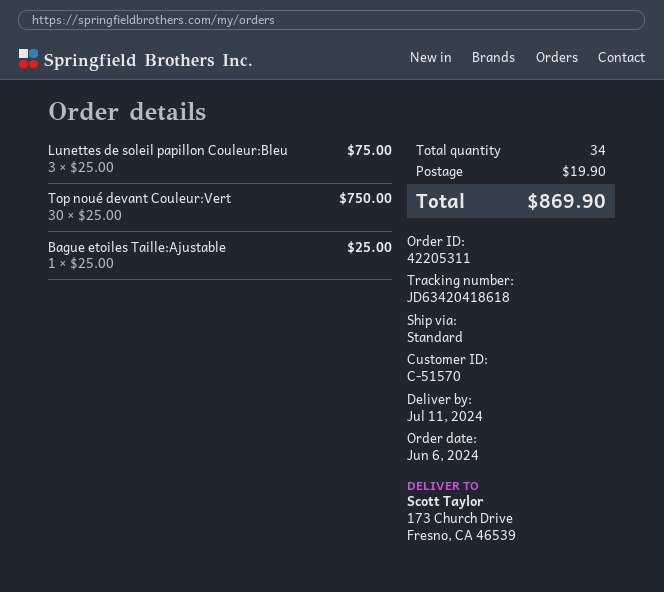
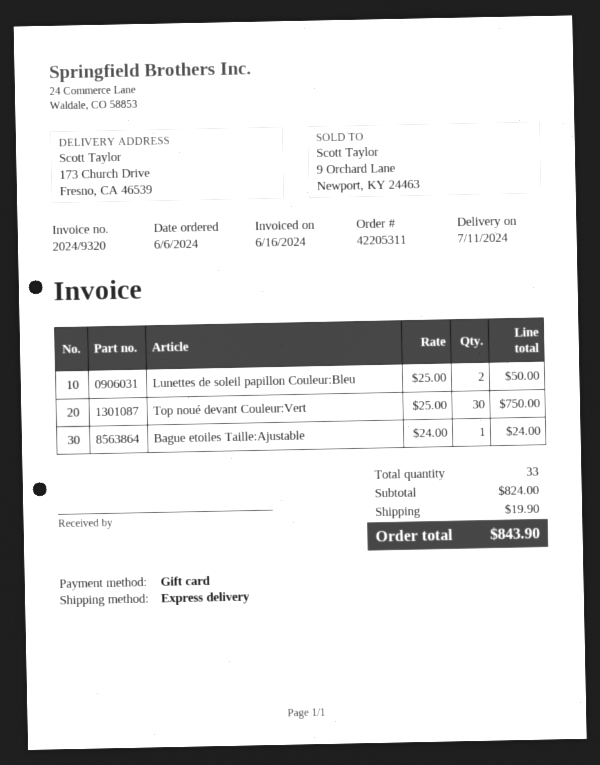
shipping method: standard -> express
Lunettes de soleil papillon Couleur:Bleu: 3 x 25.00 = 75.00 -> 2 x 25.00 = 50.00
Bague etoiles Taille:Ajustable: 1 x 25.00 = 25.00 -> 1 x 24.00 = 24.00
total quantity: 34 -> 33
total: 869.90 -> 843.90

